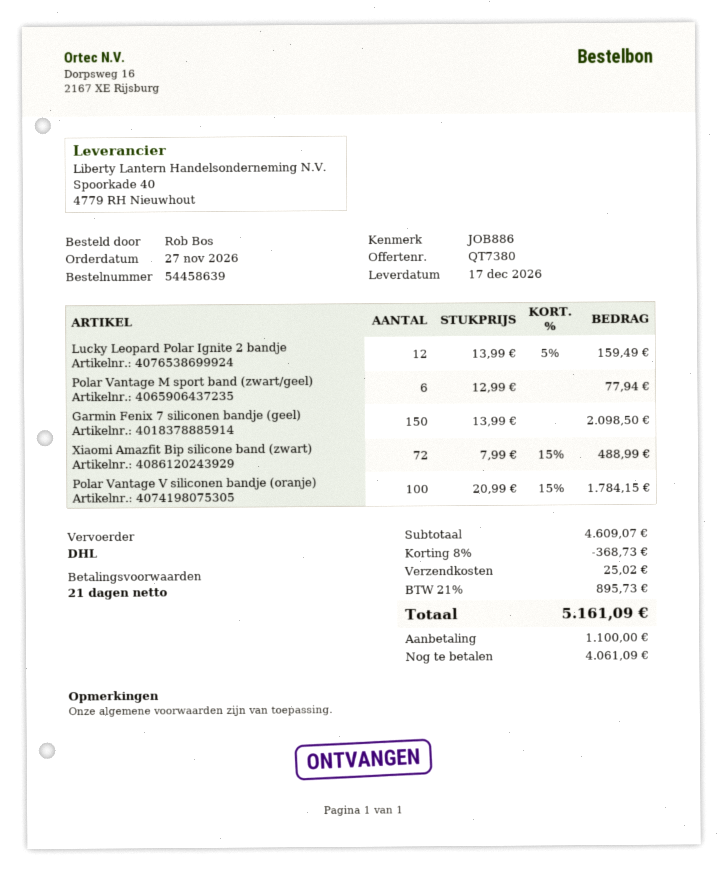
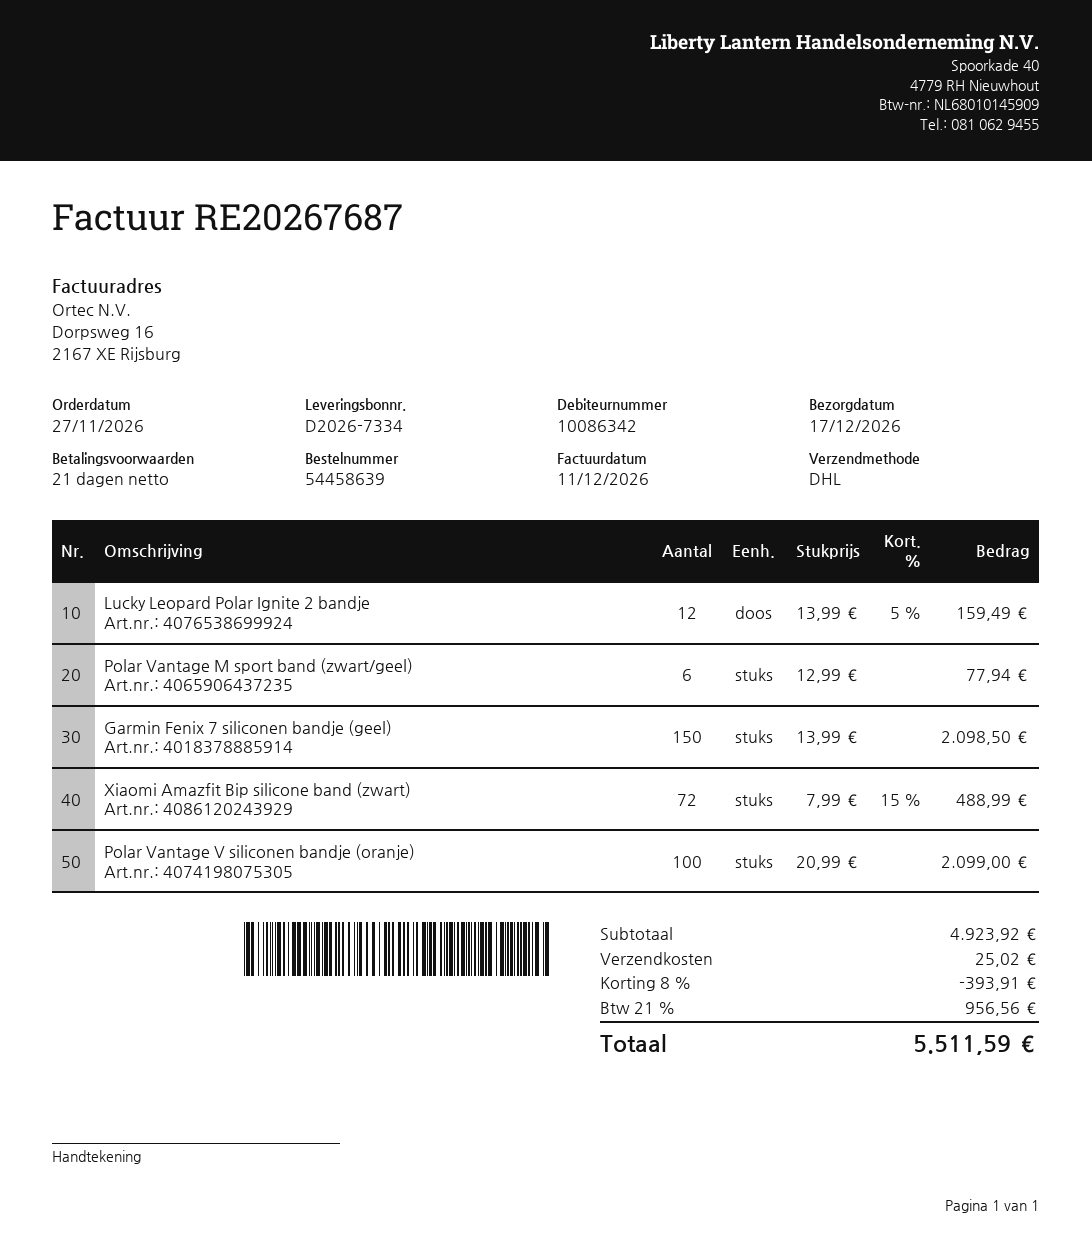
Polar Vantage V siliconen bandje (oranje): 100 x 20.99 - 15% = 1784.15 -> 100 x 20.99 = 2099.00
subtotal: 4609.07 -> 4923.92
discount: 8% = 368.73 -> 8% = 393.91
tax: 21% = 895.73 -> 21% = 956.56
total: 5161.09 -> 5511.59

